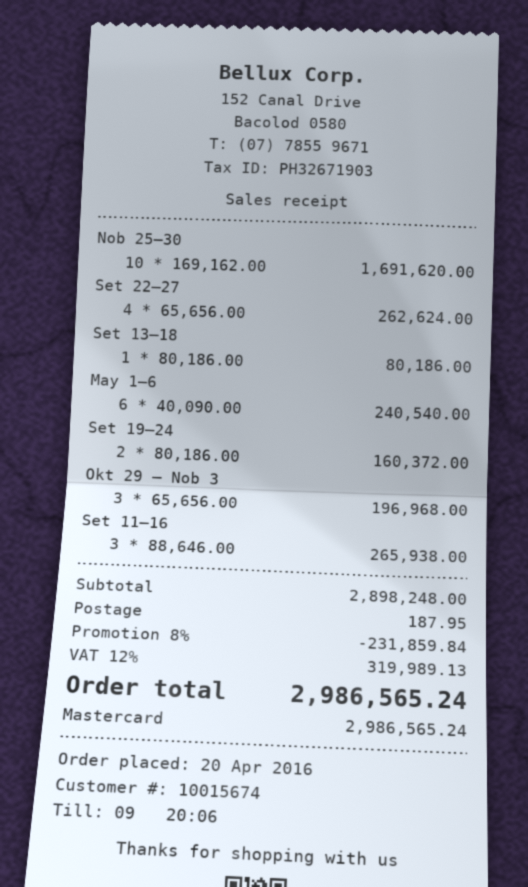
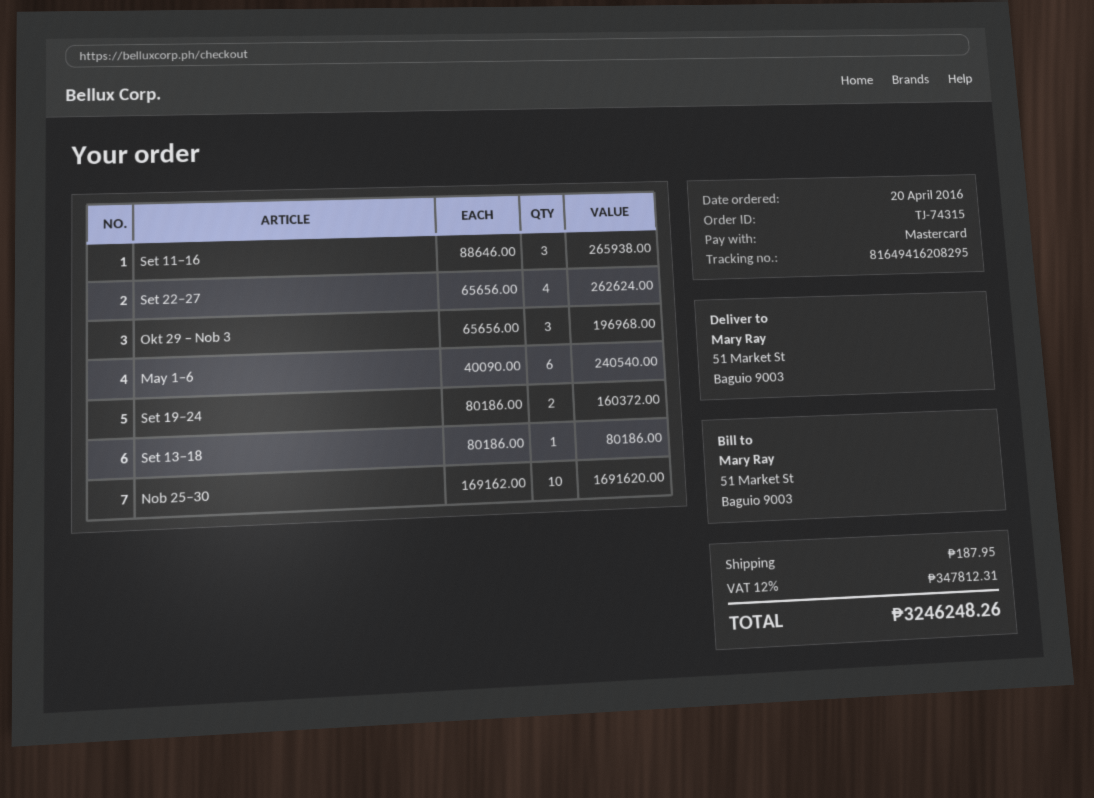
discount: 8% = 231859.84 -> none
tax: 12% = 319989.13 -> 12% = 347812.31
total: 2986565.24 -> 3246248.26

